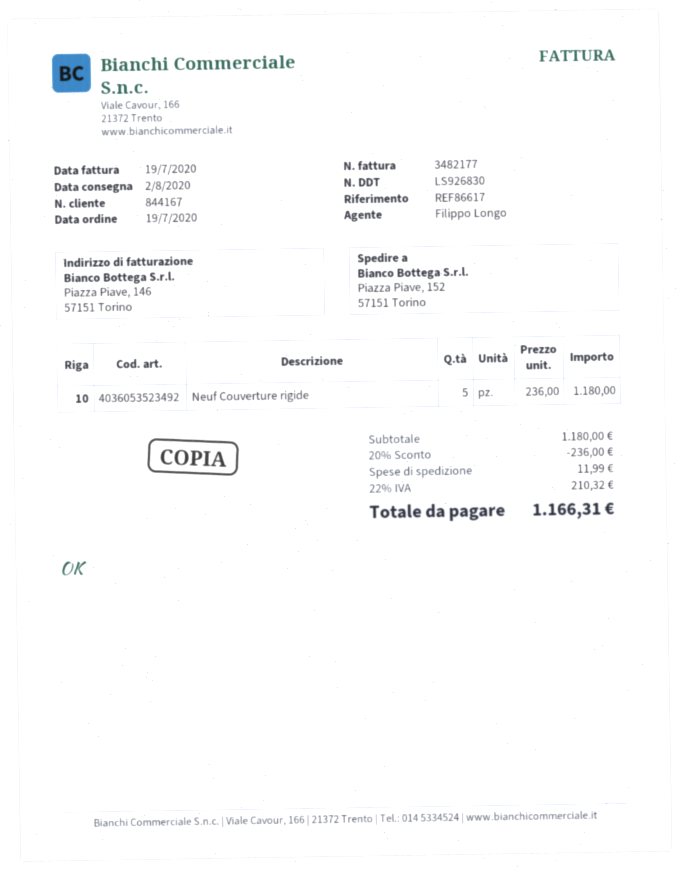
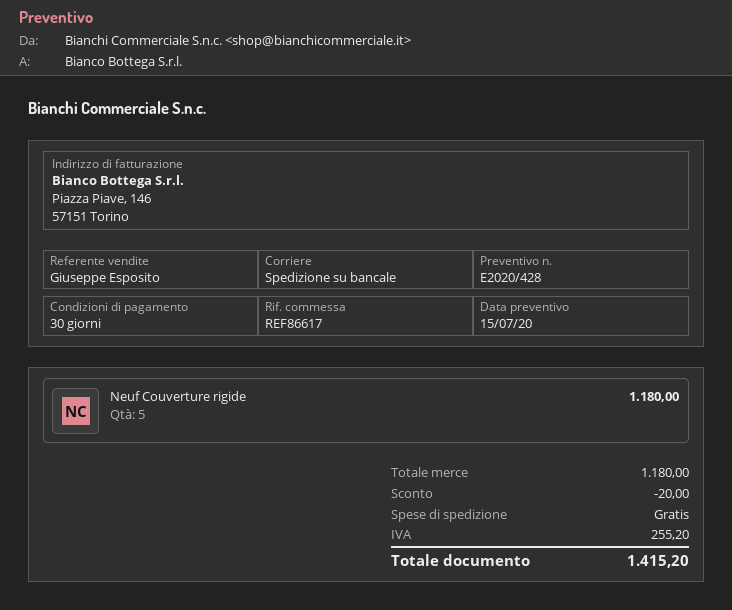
sales rep: Filippo Longo -> Giuseppe Esposito
discount: 236.00 -> 20.00
shipping: 11.99 -> 0.00
tax: 210.32 -> 255.20
total: 1166.31 -> 1415.20

